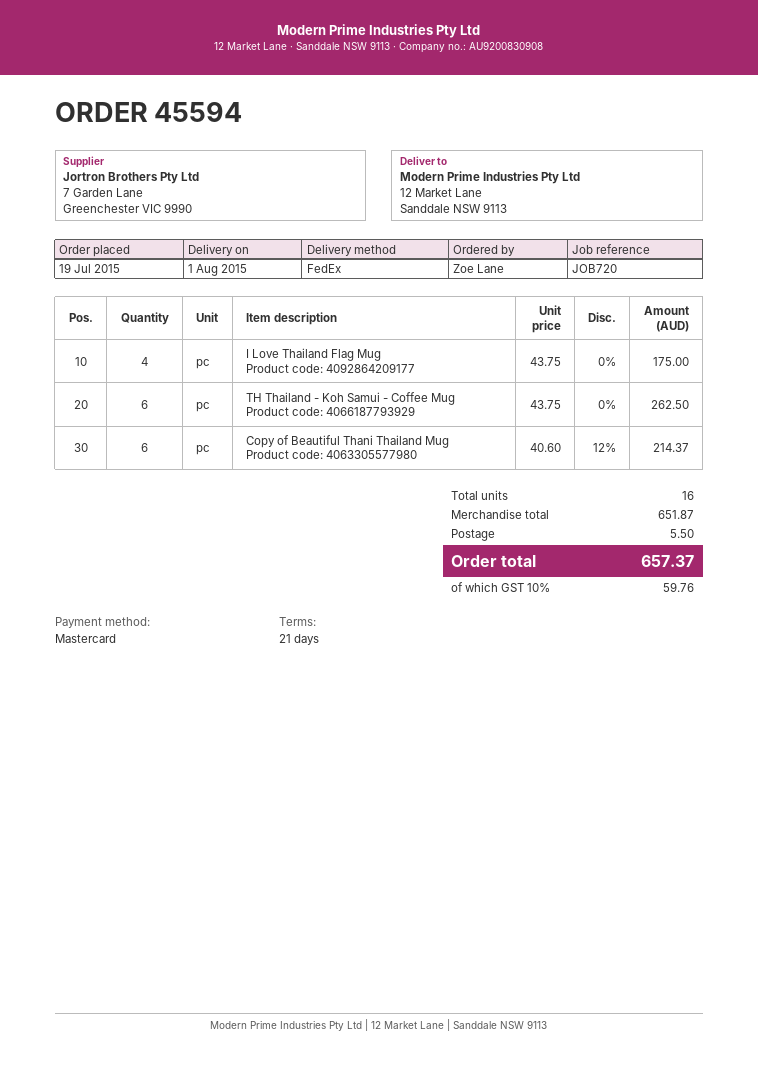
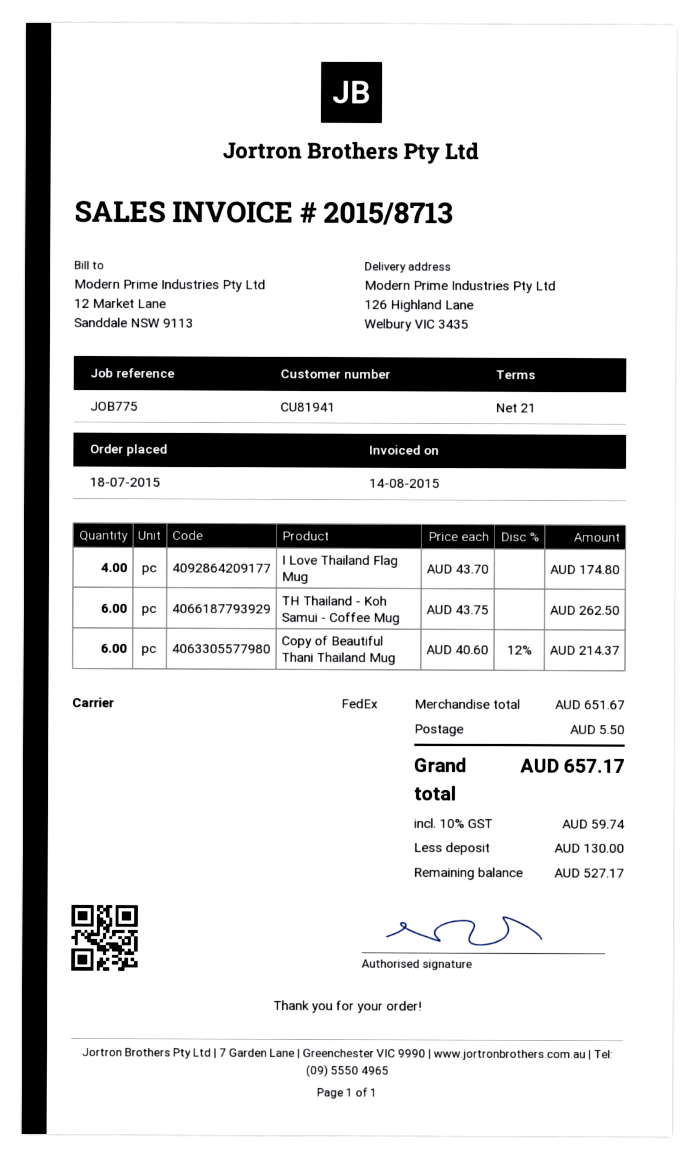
order date: 2015-07-19 -> 2015-07-18
reference: JOB720 -> JOB775
ship to: 12 Market Lane, Sanddale NSW 9113 -> 126 Highland Lane, Welbury VIC 3435
I Love Thailand Flag Mug: 4 x 43.75 = 175.00 -> 4 x 43.70 = 174.80
subtotal: 651.87 -> 651.67
tax: 10% = 59.76 -> 10% = 59.74
total: 657.37 -> 657.17

